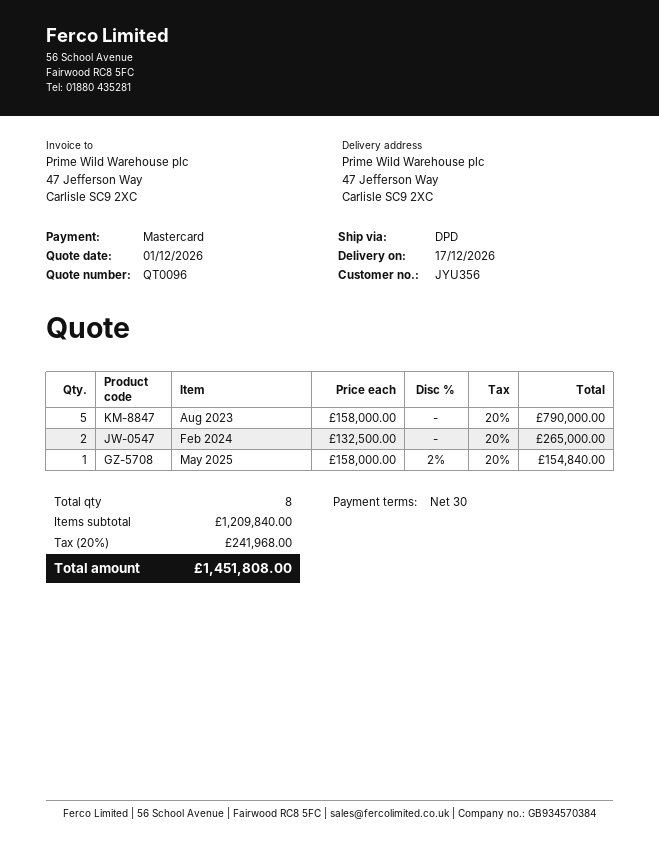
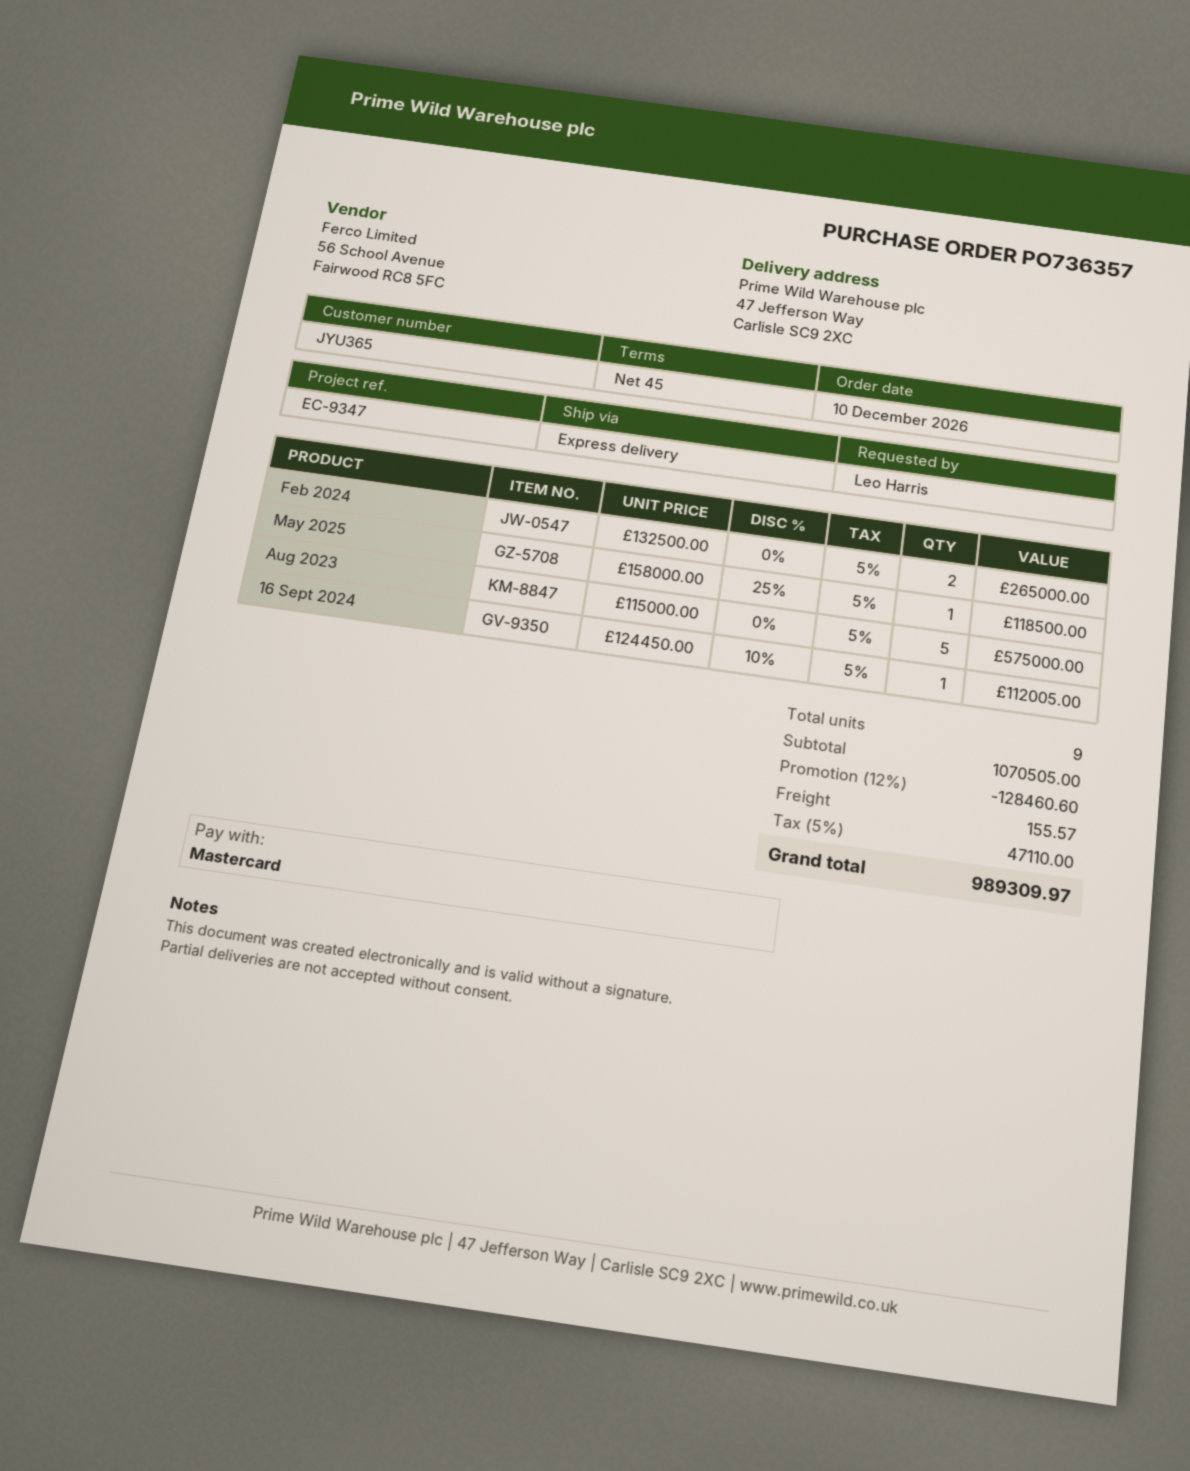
payment terms: 30 days -> 45 days
customer number: JYU356 -> JYU365
shipping method: DPD -> express
Aug 2023: 5 x 158000.00 = 790000.00 -> 5 x 115000.00 = 575000.00
May 2025: 1 x 158000.00 - 2% = 154840.00 -> 1 x 158000.00 - 25% = 118500.00
16 Sept 2024: none -> 1 x 124450.00 - 10% = 112005.00
total quantity: 8 -> 9
subtotal: 1209840.00 -> 1070505.00
discount: none -> 12% = 128460.60
shipping: none -> 155.57
tax: 20% = 241968.00 -> 5% = 47110.00
total: 1451808.00 -> 989309.97

